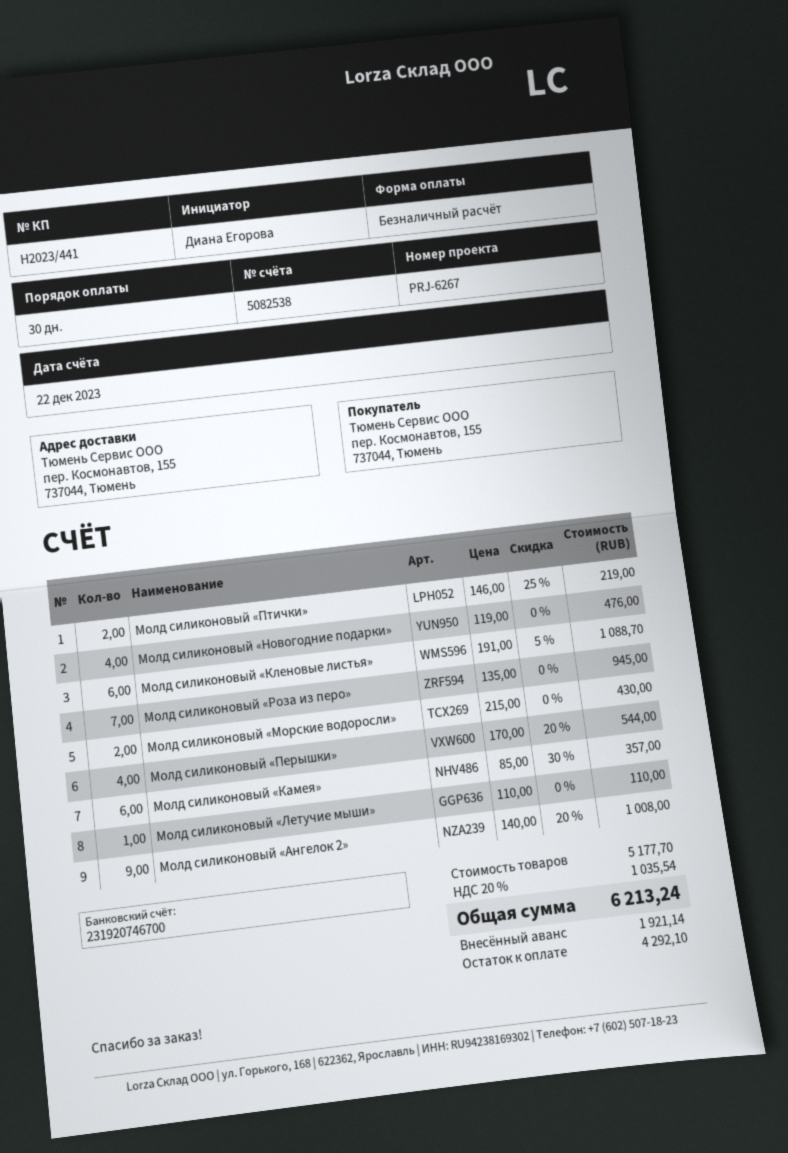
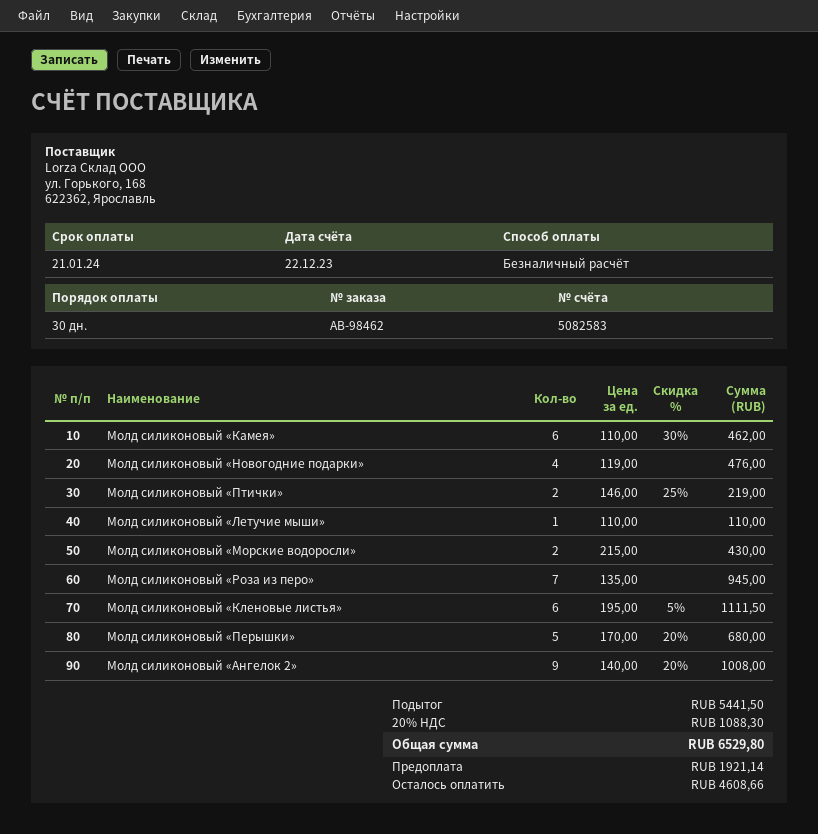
invoice number: 5082538 -> 5082583
Молд силиконовый «Кленовые листья»: 6 x 191.00 - 5% = 1088.70 -> 6 x 195.00 - 5% = 1111.50
Молд силиконовый «Перышки»: 4 x 170.00 - 20% = 544.00 -> 5 x 170.00 - 20% = 680.00
Молд силиконовый «Камея»: 6 x 85.00 - 30% = 357.00 -> 6 x 110.00 - 30% = 462.00
subtotal: 5177.70 -> 5441.50
tax: 20% = 1035.54 -> 20% = 1088.30
total: 6213.24 -> 6529.80
balance: 4292.10 -> 4608.66

